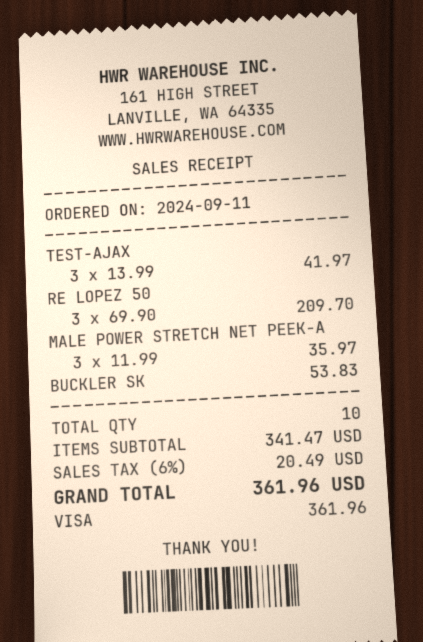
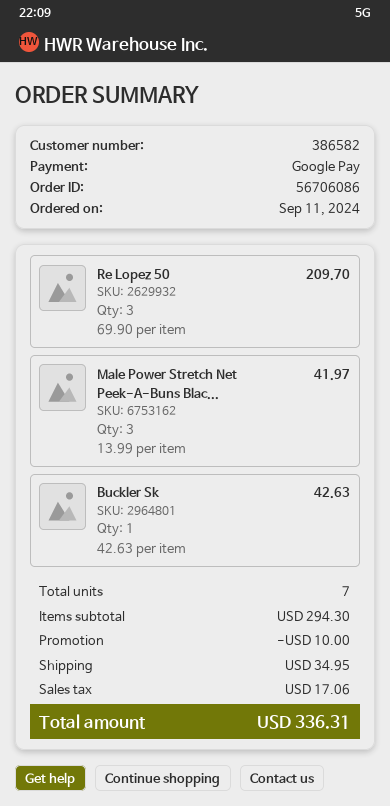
payment method: Visa -> Google Pay
TEST-AJAX: 3 x 13.99 = 41.97 -> none
MALE POWER STRETCH NET PEEK-A: 3 x 11.99 = 35.97 -> 3 x 13.99 = 41.97
BUCKLER SK: 1 x 53.83 = 53.83 -> 1 x 42.63 = 42.63
total quantity: 10 -> 7
subtotal: 341.47 -> 294.30
discount: none -> 10.00
shipping: none -> 34.95
tax: 20.49 -> 17.06
total: 361.96 -> 336.31

